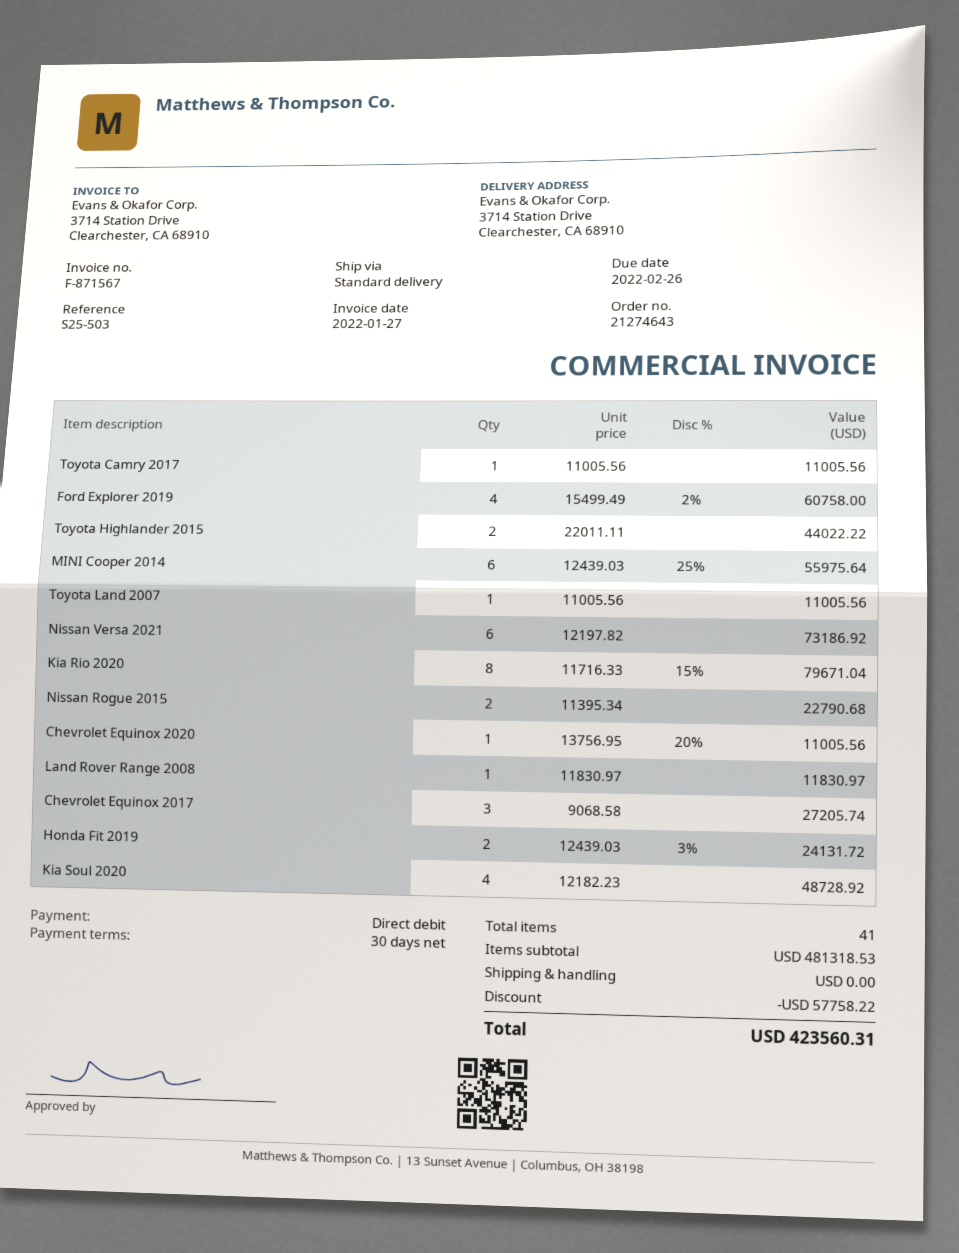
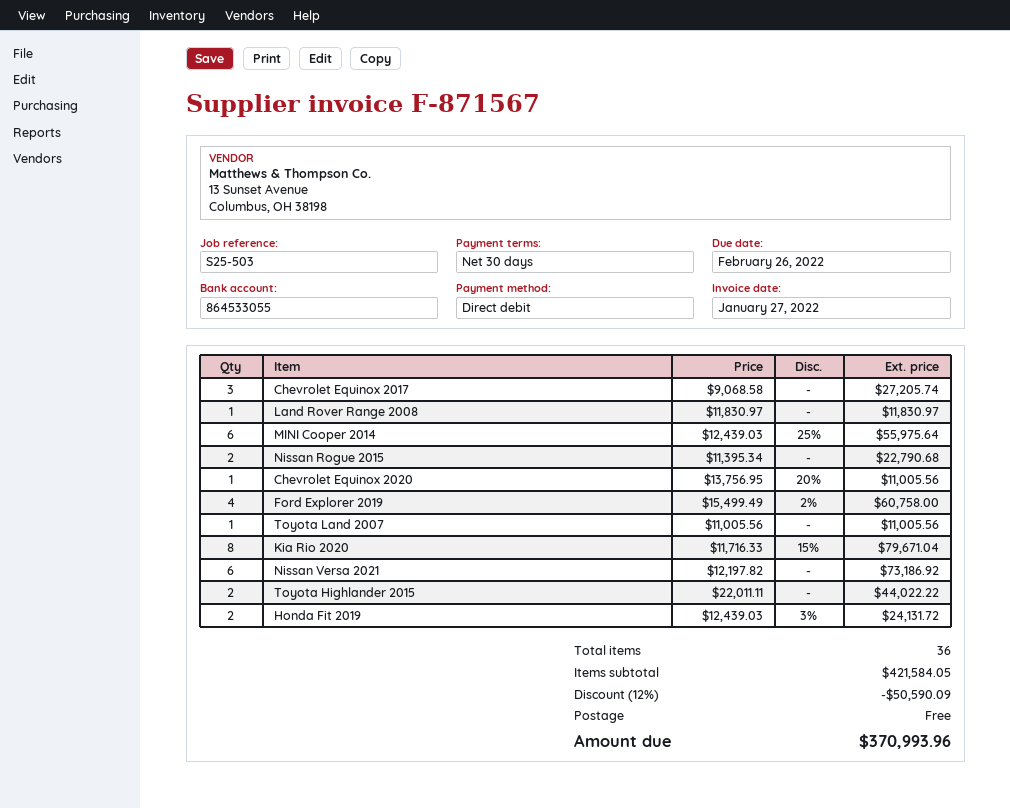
Toyota Camry 2017: 1 x 11005.56 = 11005.56 -> none
Kia Soul 2020: 4 x 12182.23 = 48728.92 -> none
total quantity: 41 -> 36
subtotal: 481318.53 -> 421584.05
discount: 57758.22 -> 50590.09
total: 423560.31 -> 370993.96

